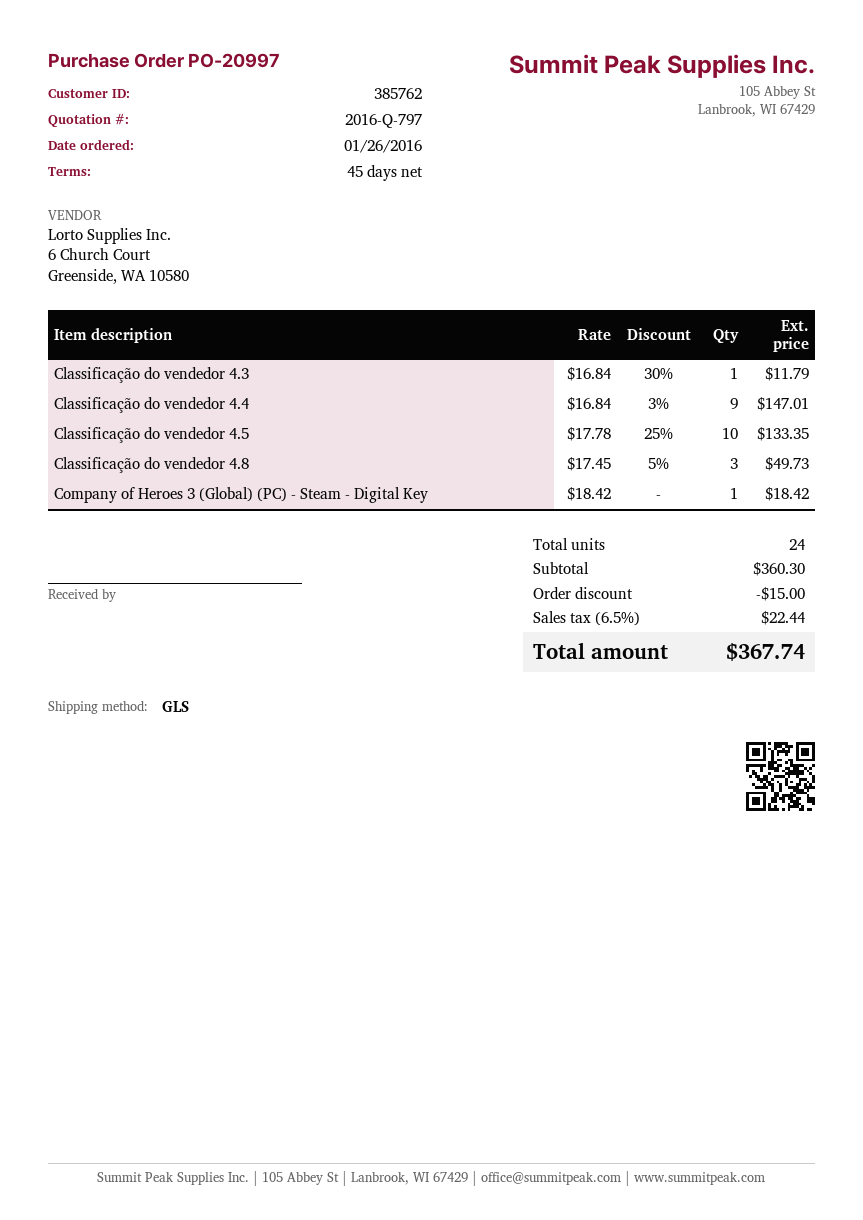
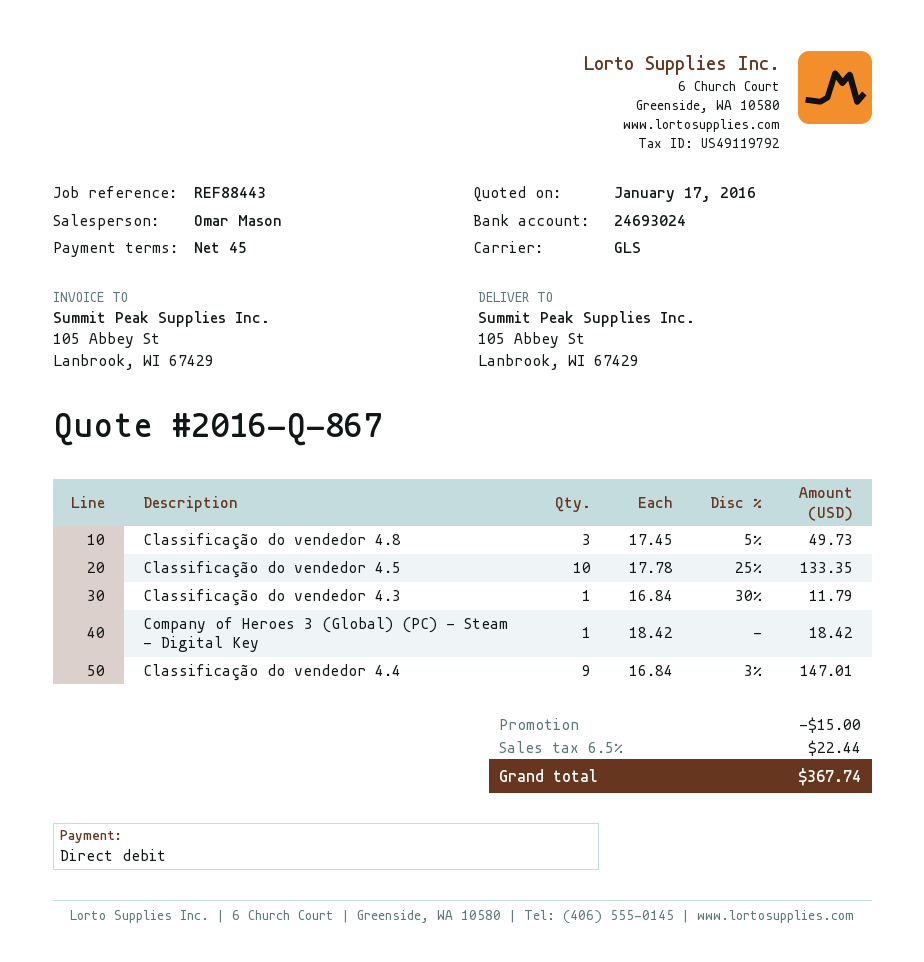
quote number: 2016-Q-797 -> 2016-Q-867

